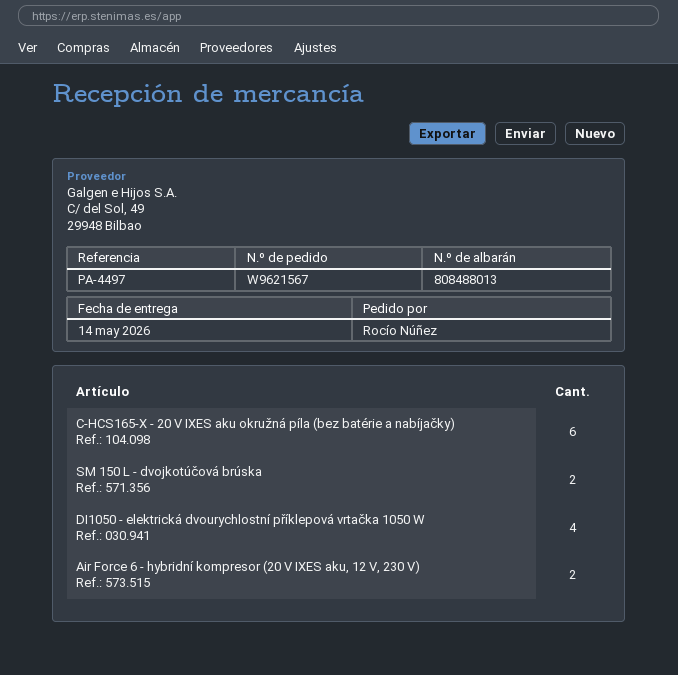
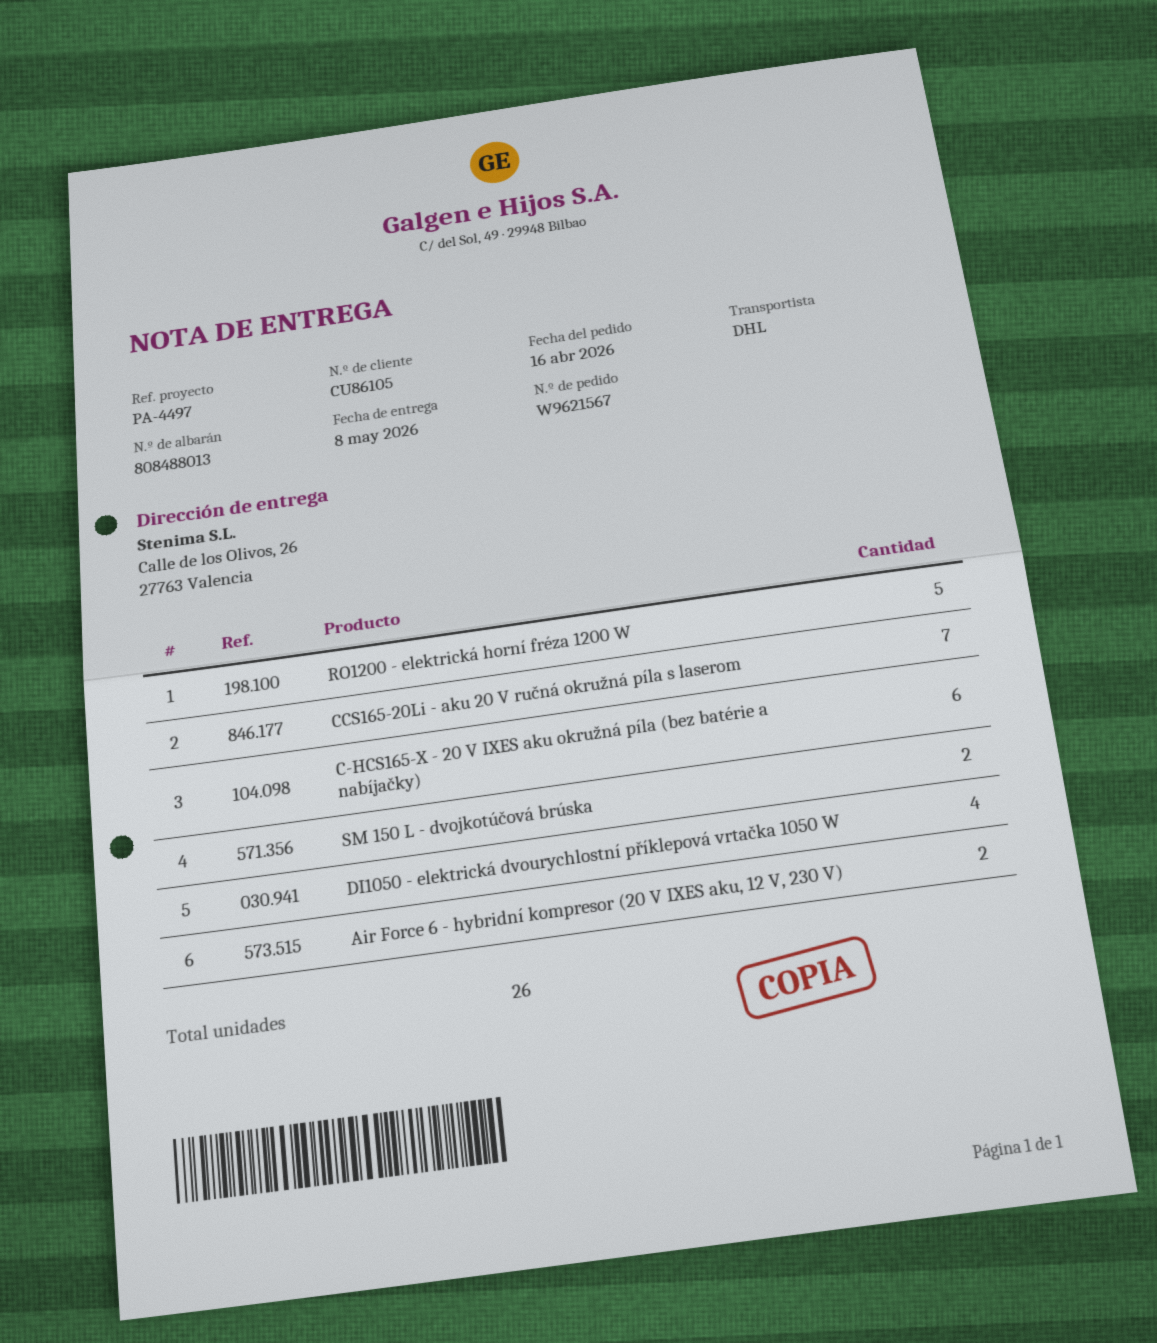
delivery date: 2026-05-14 -> 2026-05-08
RO1200 - elektrická horní fréza 1200 W: none -> 5
CCS165-20Li - aku 20 V ručná okružná píla s laserom: none -> 7

